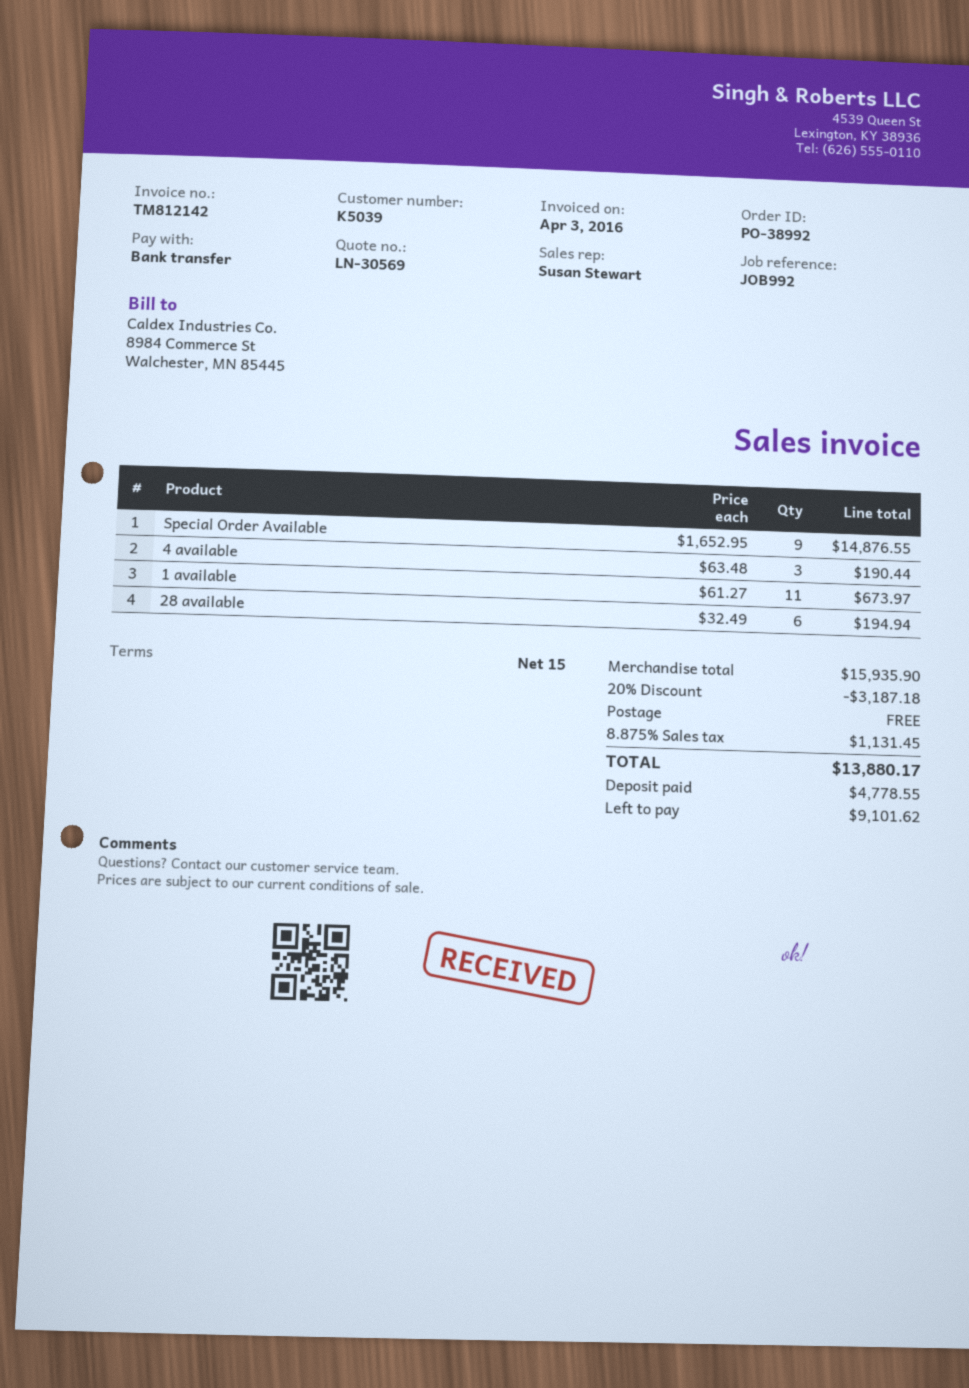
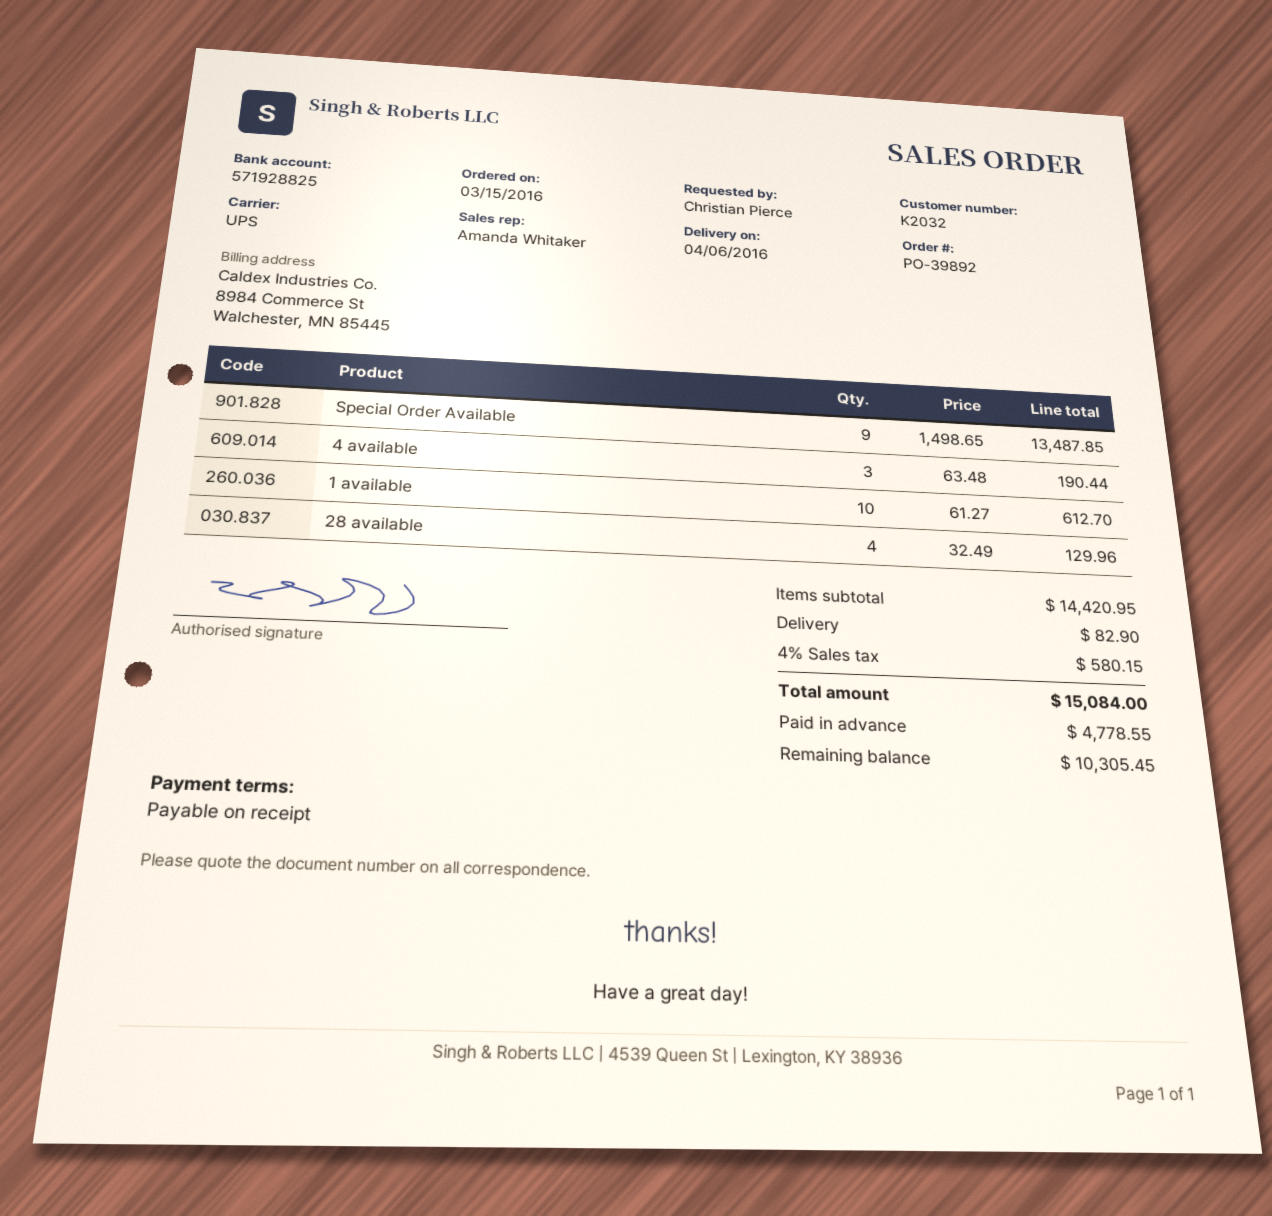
order number: PO-38992 -> PO-39892
payment terms: 15 days -> on receipt
customer number: K5039 -> K2032
sales rep: Susan Stewart -> Amanda Whitaker
Special Order Available: 9 x 1652.95 = 14876.55 -> 9 x 1498.65 = 13487.85
1 available: 11 x 61.27 = 673.97 -> 10 x 61.27 = 612.70
28 available: 6 x 32.49 = 194.94 -> 4 x 32.49 = 129.96
subtotal: 15935.90 -> 14420.95
discount: 20% = 3187.18 -> none
shipping: 0.00 -> 82.90
tax: 8.875% = 1131.45 -> 4% = 580.15
total: 13880.17 -> 15084.00
balance: 9101.62 -> 10305.45

